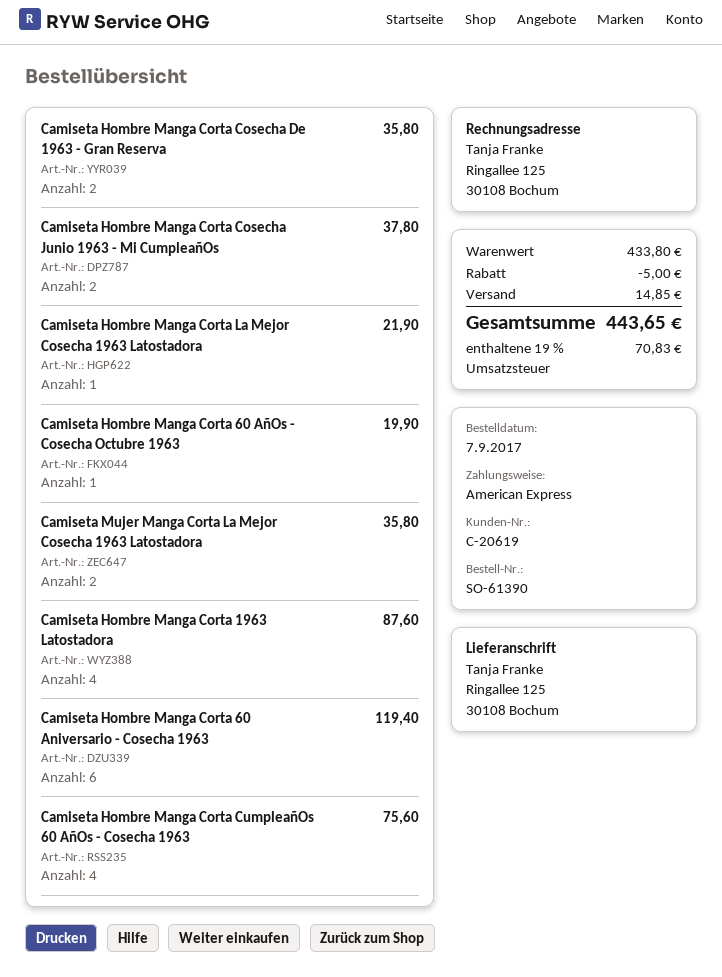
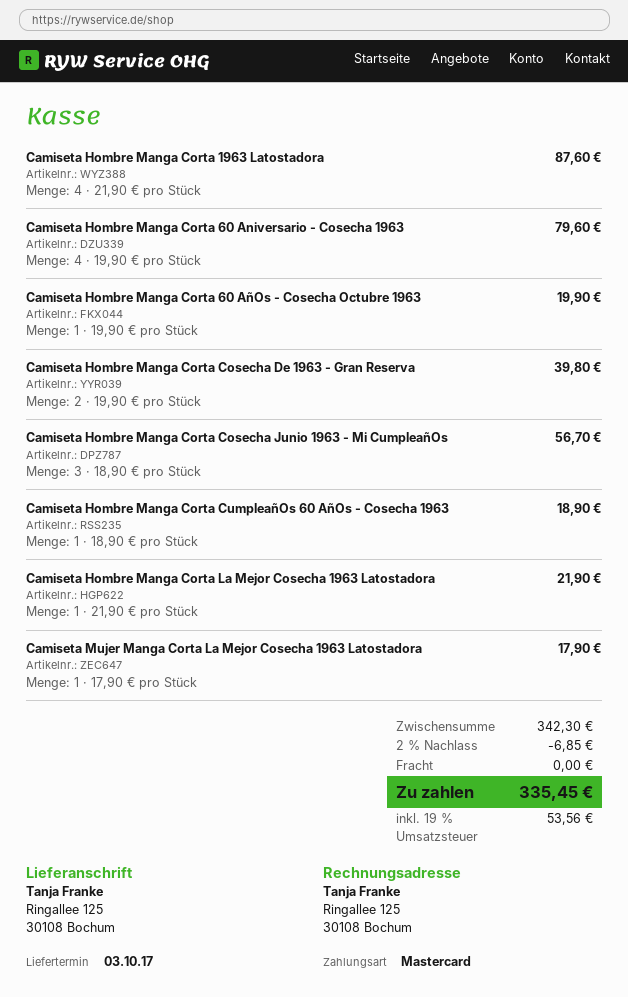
payment method: American Express -> Mastercard
Camiseta Hombre Manga Corta Cosecha De 1963 - Gran Reserva: 2 for 35.80 -> 2 for 39.80
Camiseta Hombre Manga Corta Cosecha Junio 1963 - Mi CumpleañOs: 2 for 37.80 -> 3 for 56.70
Camiseta Mujer Manga Corta La Mejor Cosecha 1963 Latostadora: 2 for 35.80 -> 1 for 17.90
Camiseta Hombre Manga Corta 60 Aniversario - Cosecha 1963: 6 for 119.40 -> 4 for 79.60
Camiseta Hombre Manga Corta CumpleañOs 60 AñOs - Cosecha 1963: 4 for 75.60 -> 1 for 18.90
subtotal: 433.80 -> 342.30
discount: 5.00 -> 6.85
shipping: 14.85 -> 0.00
tax: 19% = 70.83 -> 19% = 53.56
total: 443.65 -> 335.45

